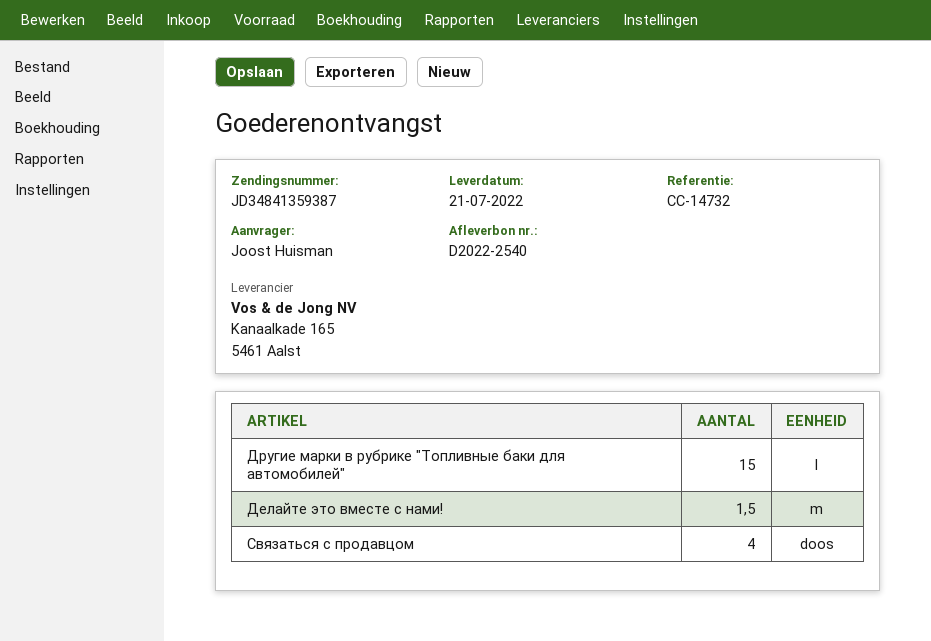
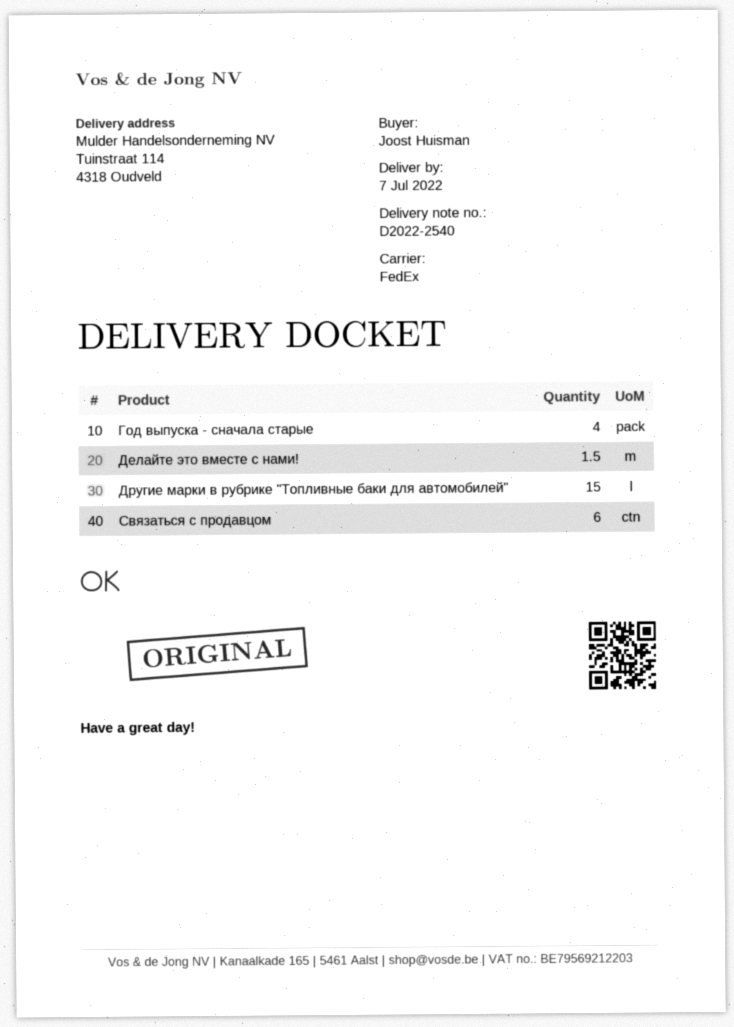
delivery date: 2022-07-21 -> 2022-07-07
Связаться с продавцом: 4 -> 6
Год выпуска - сначала старые: none -> 4

